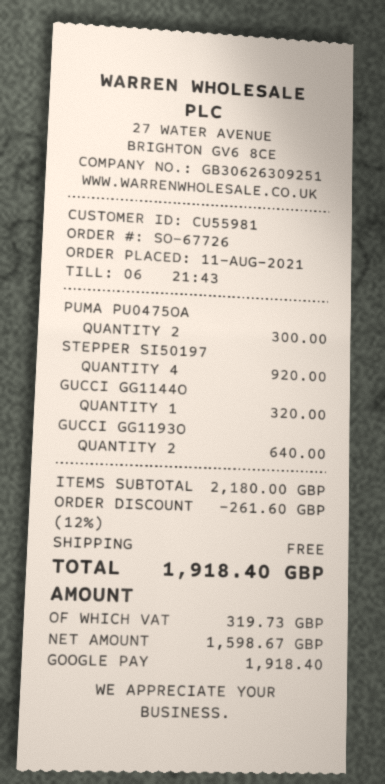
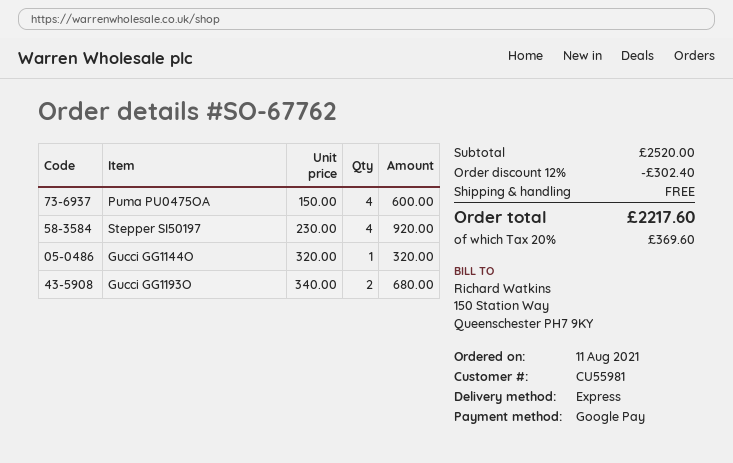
order number: SO-67726 -> SO-67762
PUMA PU0475OA: 2 for 300.00 -> 4 for 600.00
GUCCI GG1193O: 2 for 640.00 -> 2 for 680.00
subtotal: 2180.00 -> 2520.00
discount: 12% = 261.60 -> 12% = 302.40
tax: 319.73 -> 369.60
total: 1918.40 -> 2217.60

